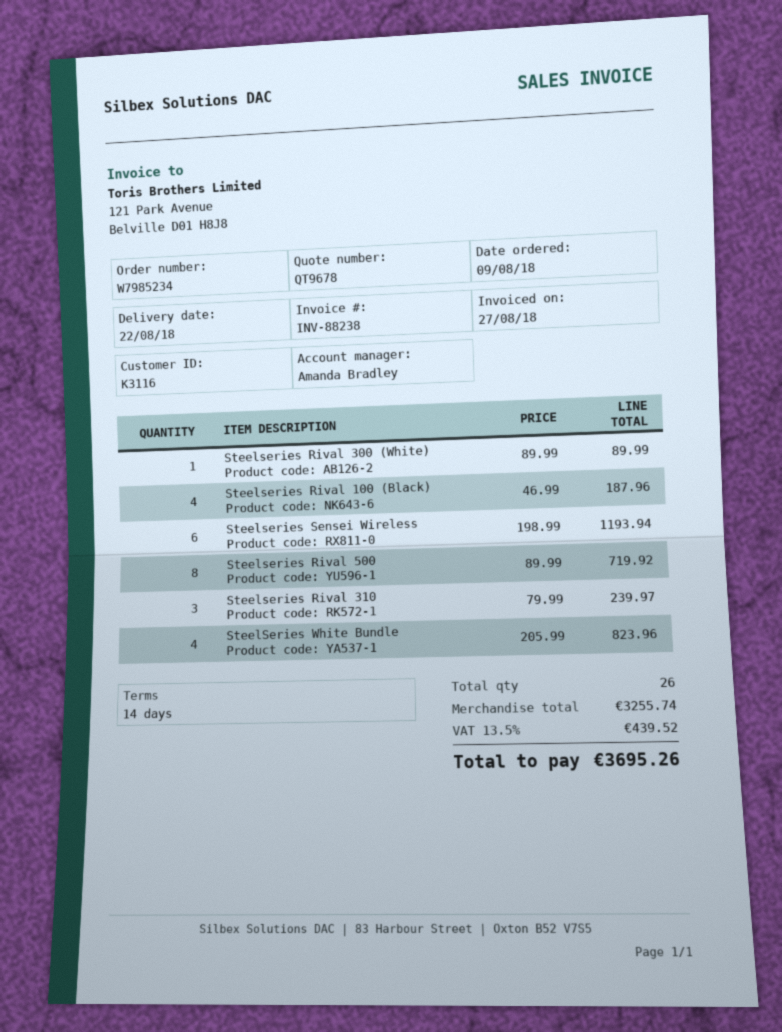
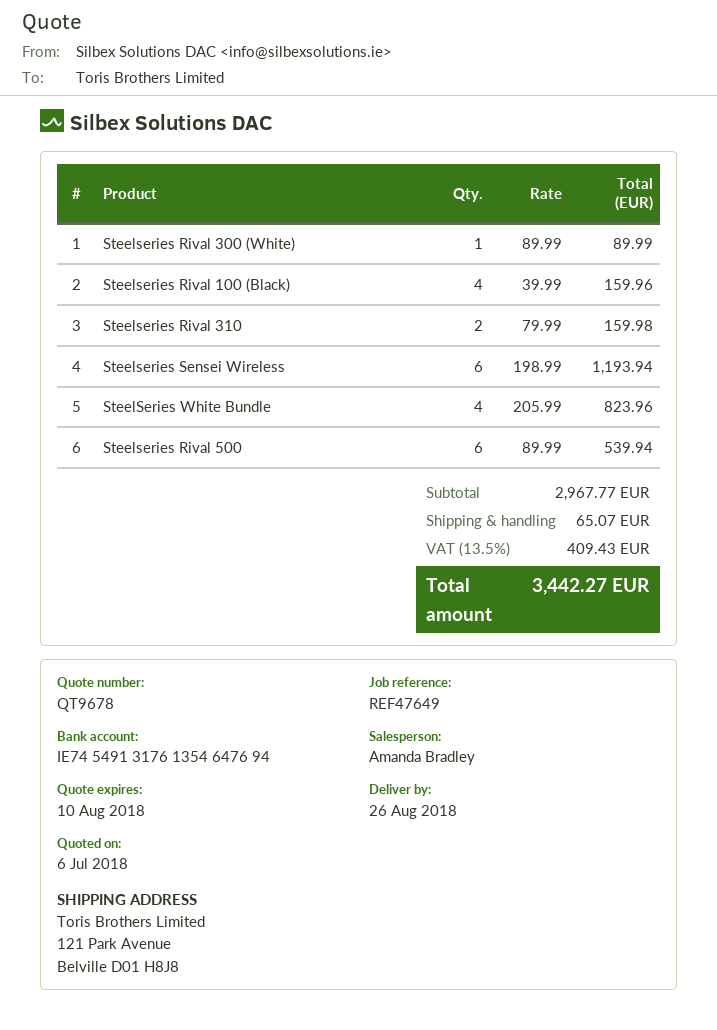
delivery date: 2018-08-22 -> 2018-08-26
Steelseries Rival 100 (Black): 4 x 46.99 = 187.96 -> 4 x 39.99 = 159.96
Steelseries Rival 500: 8 x 89.99 = 719.92 -> 6 x 89.99 = 539.94
Steelseries Rival 310: 3 x 79.99 = 239.97 -> 2 x 79.99 = 159.98
subtotal: 3255.74 -> 2967.77
shipping: none -> 65.07
tax: 13.5% = 439.52 -> 13.5% = 409.43
total: 3695.26 -> 3442.27

